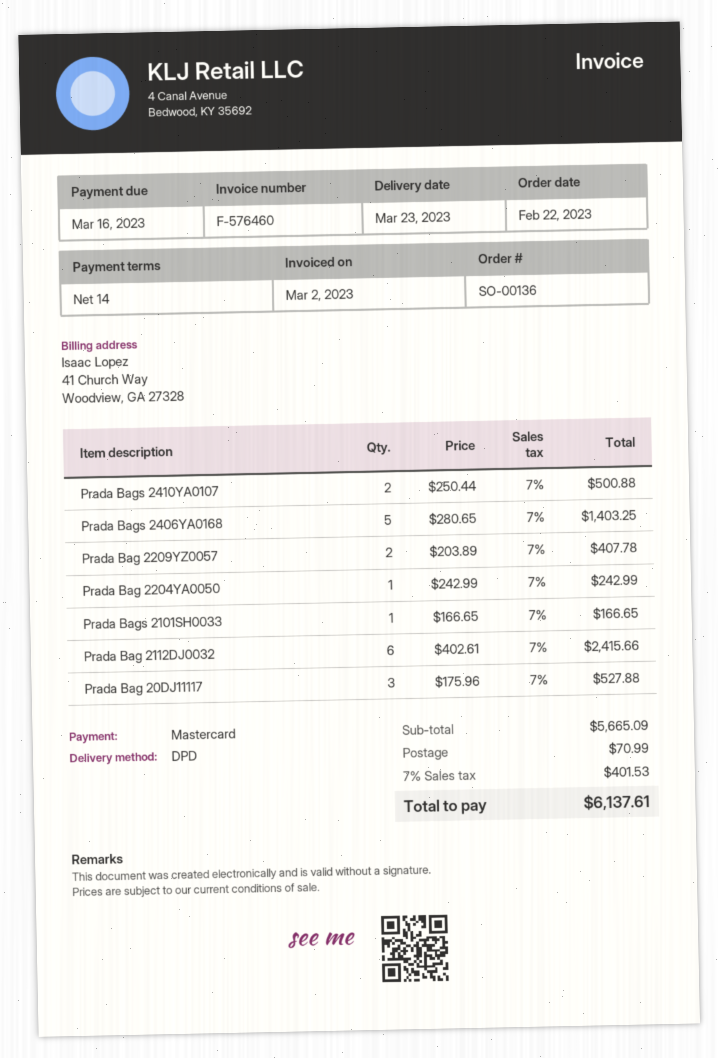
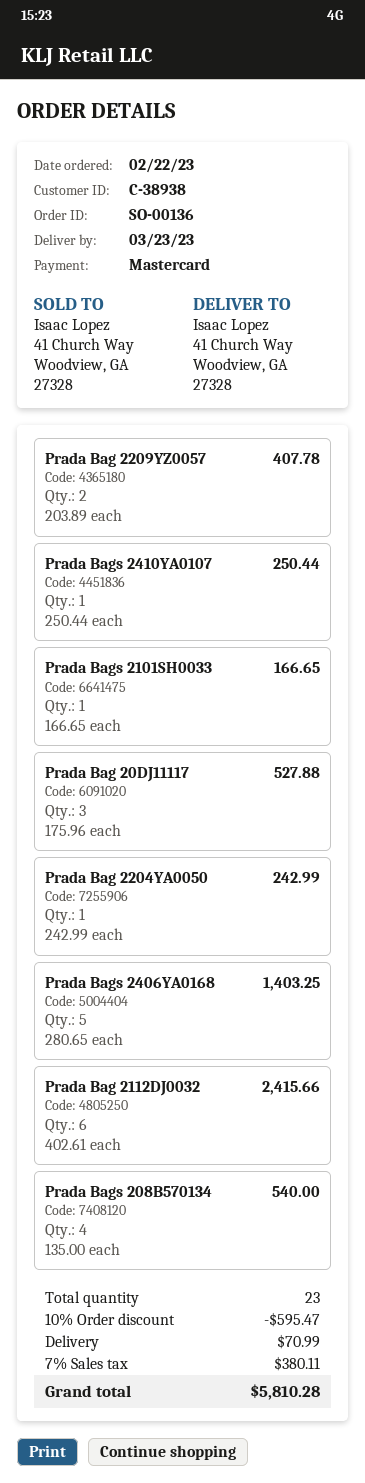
Prada Bags 2410YA0107: 2 x 250.44 = 500.88 -> 1 x 250.44 = 250.44
Prada Bags 208B570134: none -> 4 x 135.00 = 540.00
discount: none -> 10% = 595.47
tax: 7% = 401.53 -> 7% = 380.11
total: 6137.61 -> 5810.28

